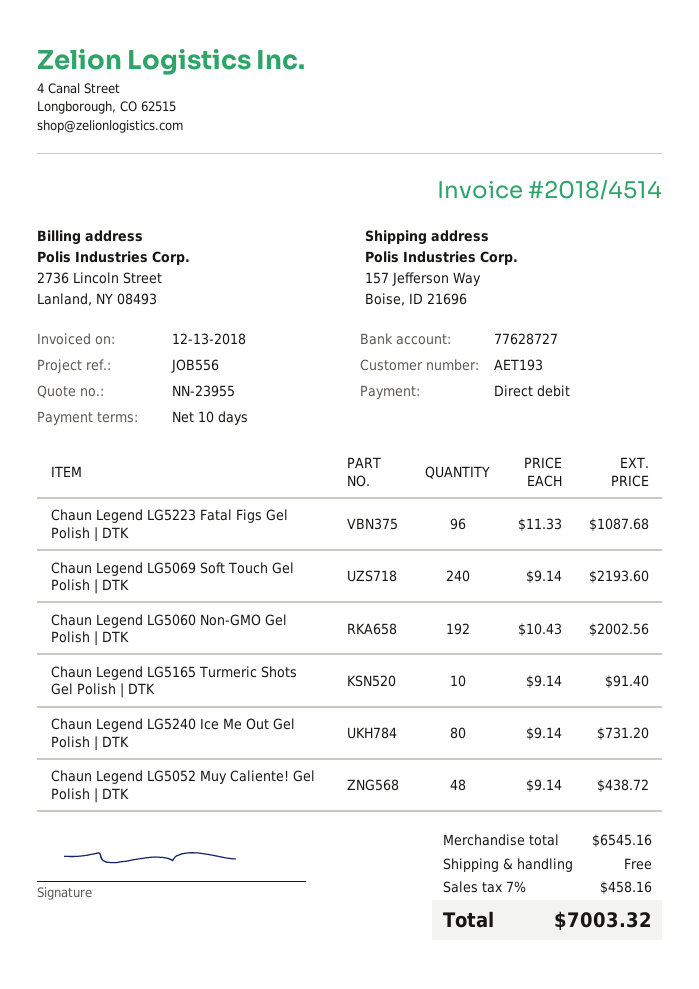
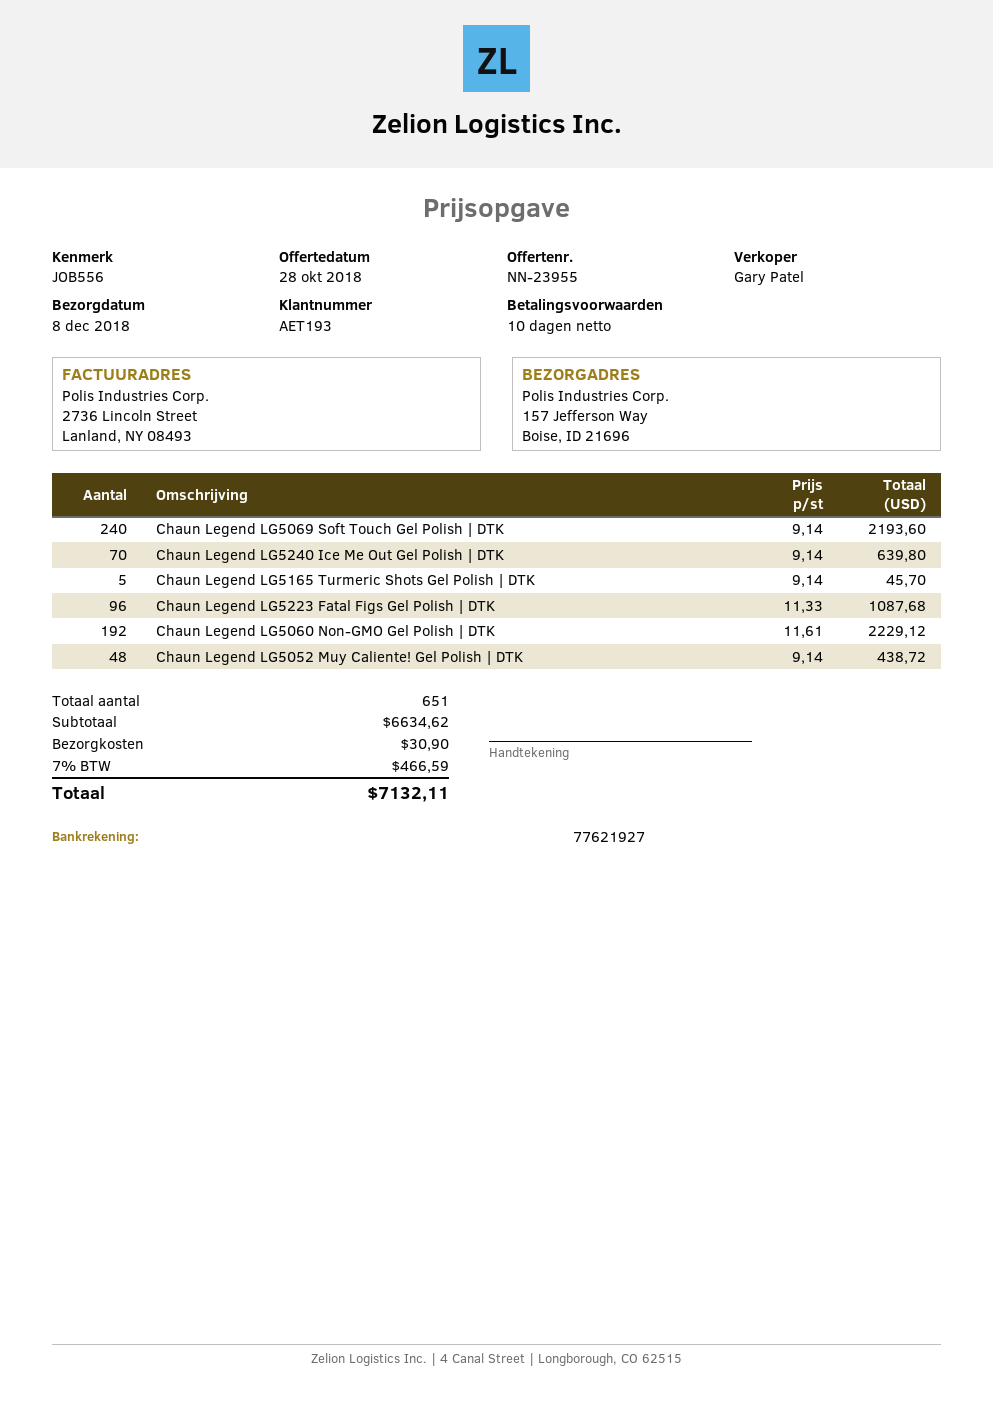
bank account: 77628727 -> 77621927
Chaun Legend LG5060 Non-GMO Gel Polish | DTK: 192 x 10.43 = 2002.56 -> 192 x 11.61 = 2229.12
Chaun Legend LG5165 Turmeric Shots Gel Polish | DTK: 10 x 9.14 = 91.40 -> 5 x 9.14 = 45.70
Chaun Legend LG5240 Ice Me Out Gel Polish | DTK: 80 x 9.14 = 731.20 -> 70 x 9.14 = 639.80
subtotal: 6545.16 -> 6634.62
shipping: 0.00 -> 30.90
tax: 7% = 458.16 -> 7% = 466.59
total: 7003.32 -> 7132.11

